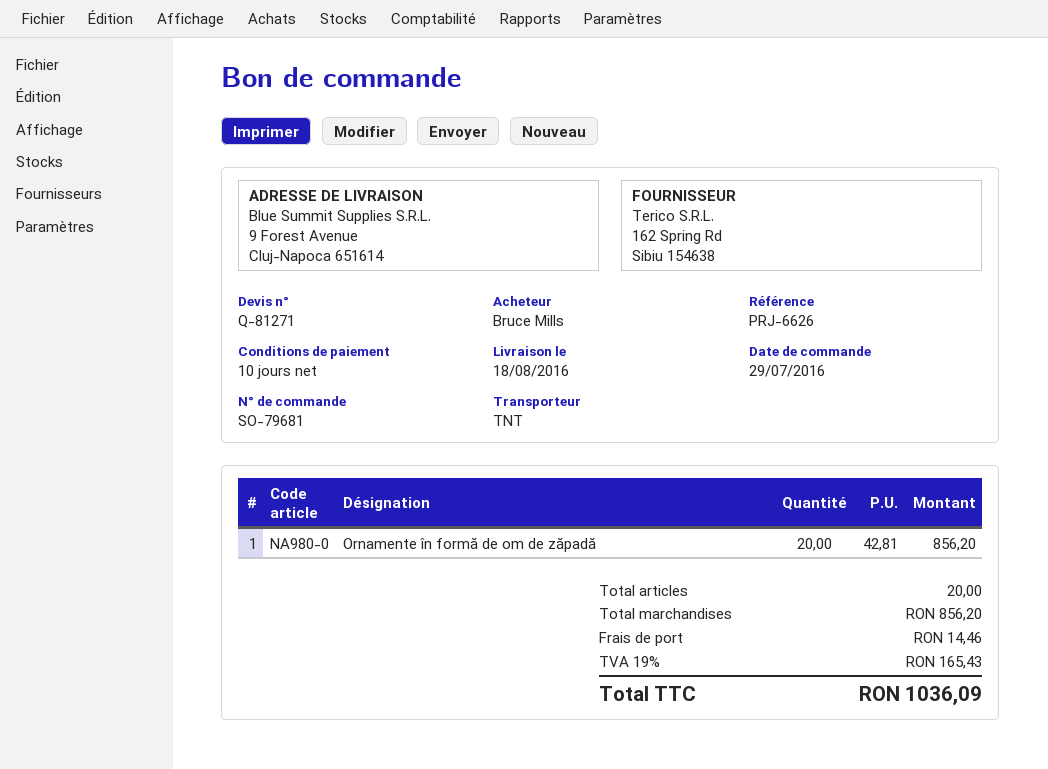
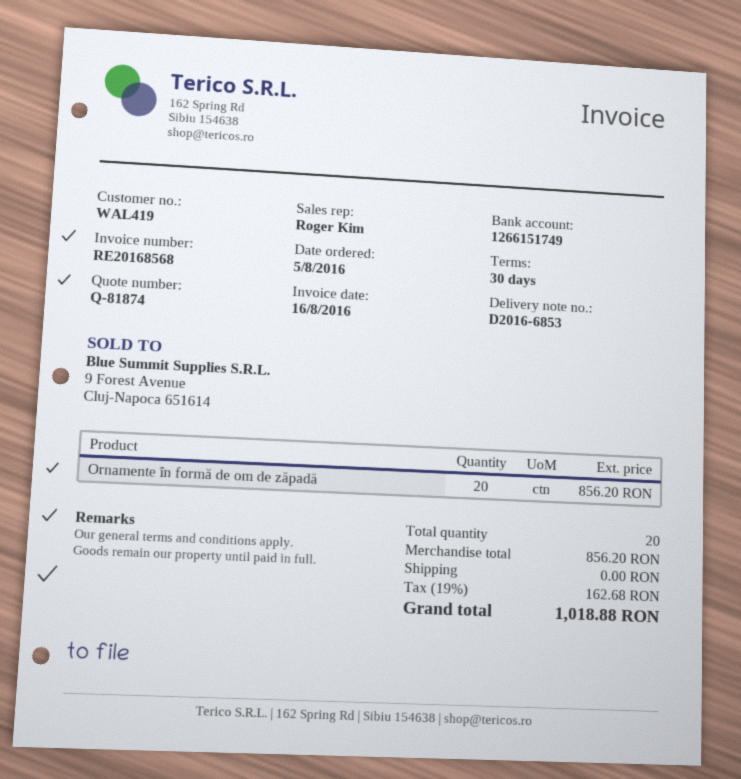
quote number: Q-81271 -> Q-81874
order date: 2016-07-29 -> 2016-08-05
payment terms: 10 days -> 30 days
shipping: 14.46 -> 0.00
tax: 19% = 165.43 -> 19% = 162.68
total: 1036.09 -> 1018.88

